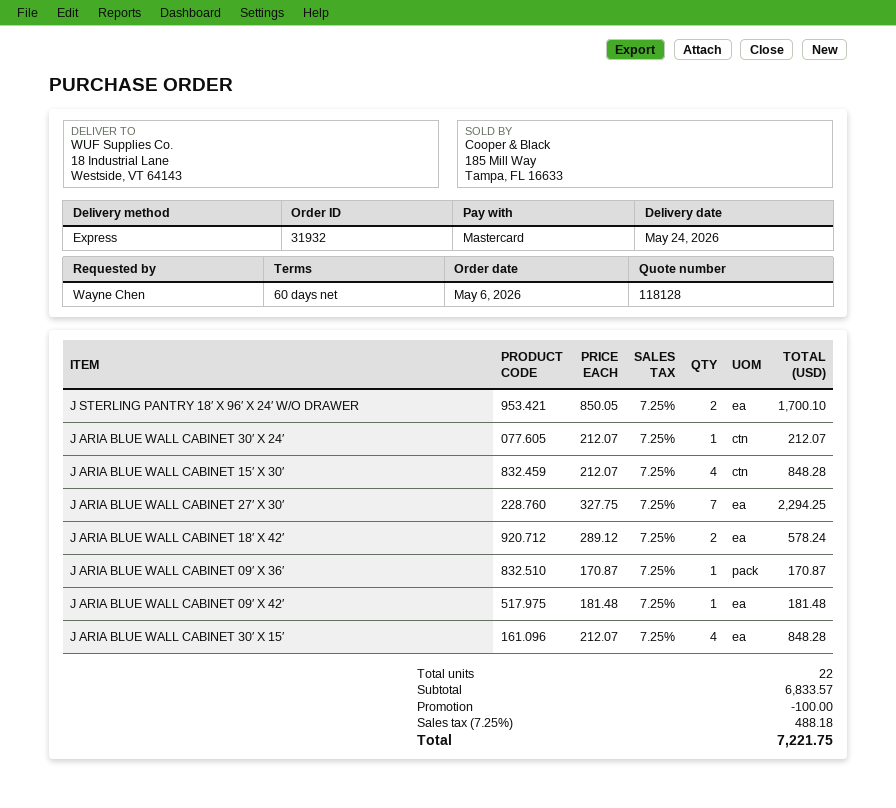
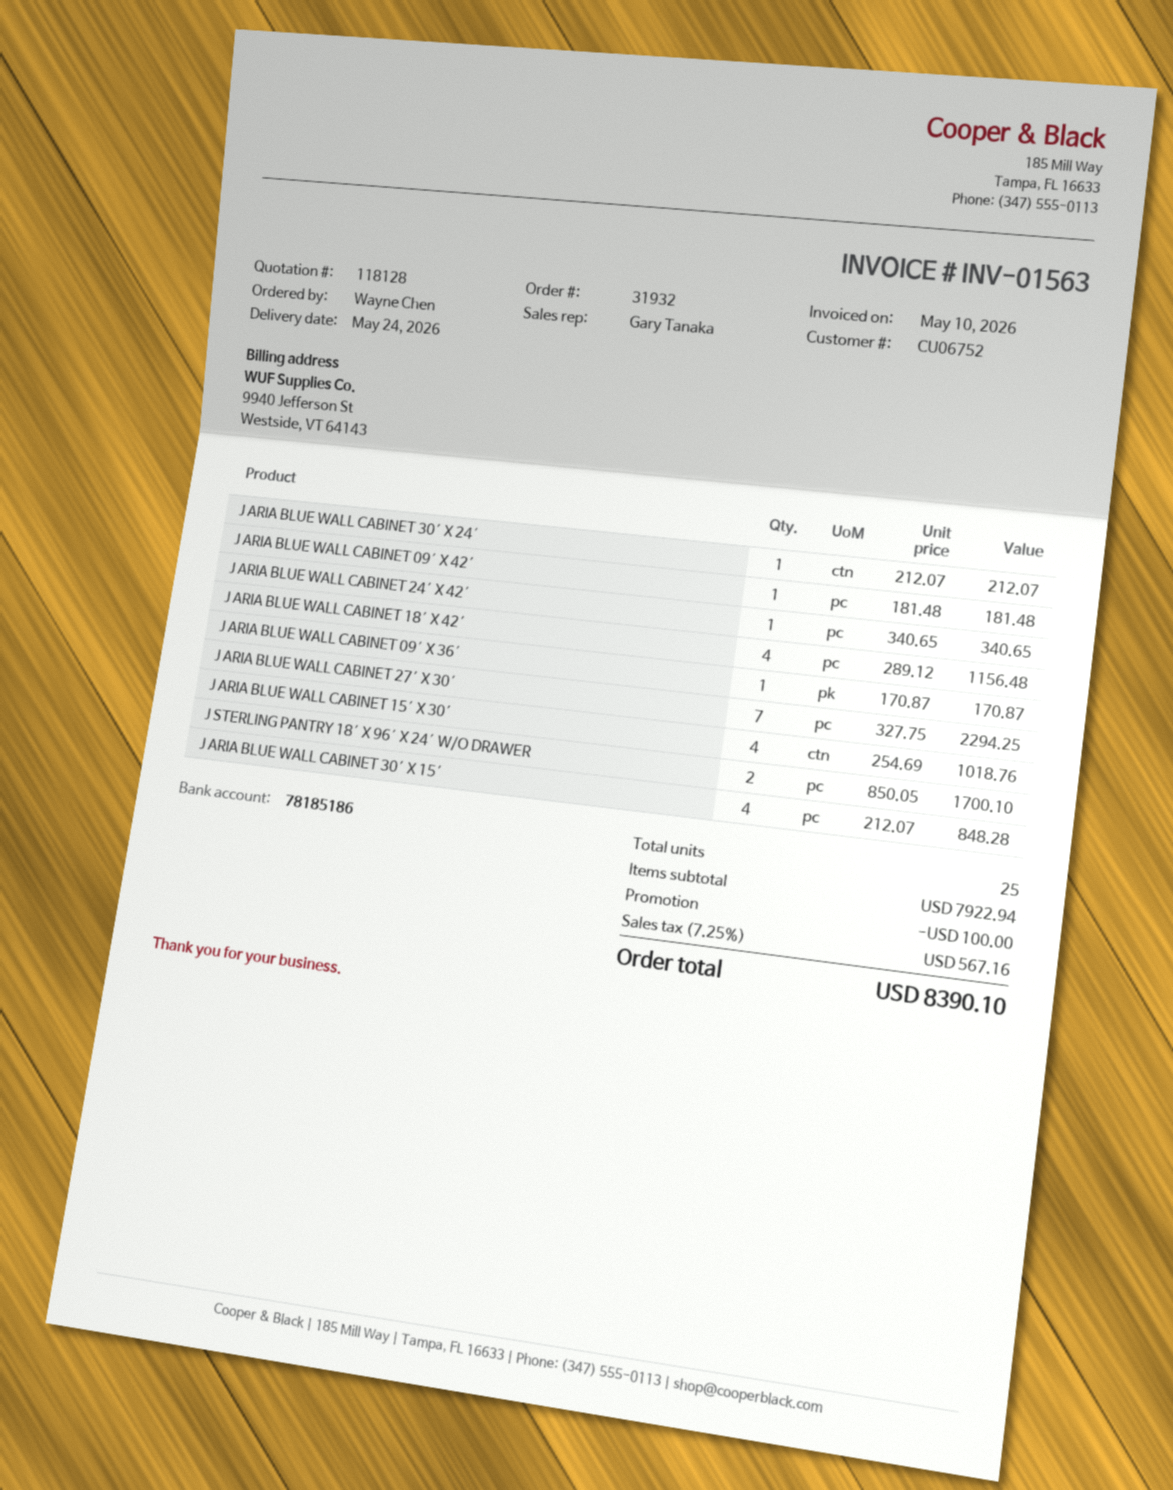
J ARIA BLUE WALL CABINET 15′ X 30′: 4 x 212.07 = 848.28 -> 4 x 254.69 = 1018.76
J ARIA BLUE WALL CABINET 18′ X 42′: 2 x 289.12 = 578.24 -> 4 x 289.12 = 1156.48
J ARIA BLUE WALL CABINET 24′ X 42′: none -> 1 x 340.65 = 340.65
total quantity: 22 -> 25
subtotal: 6833.57 -> 7922.94
tax: 7.25% = 488.18 -> 7.25% = 567.16
total: 7221.75 -> 8390.10

